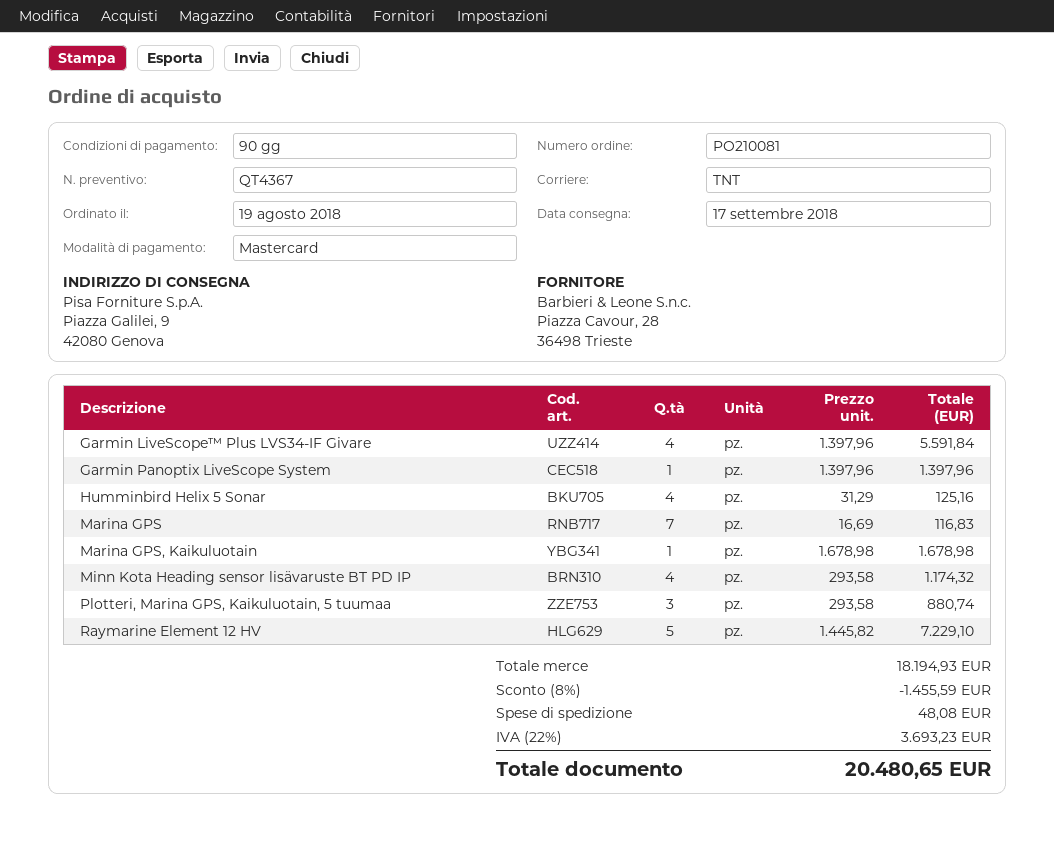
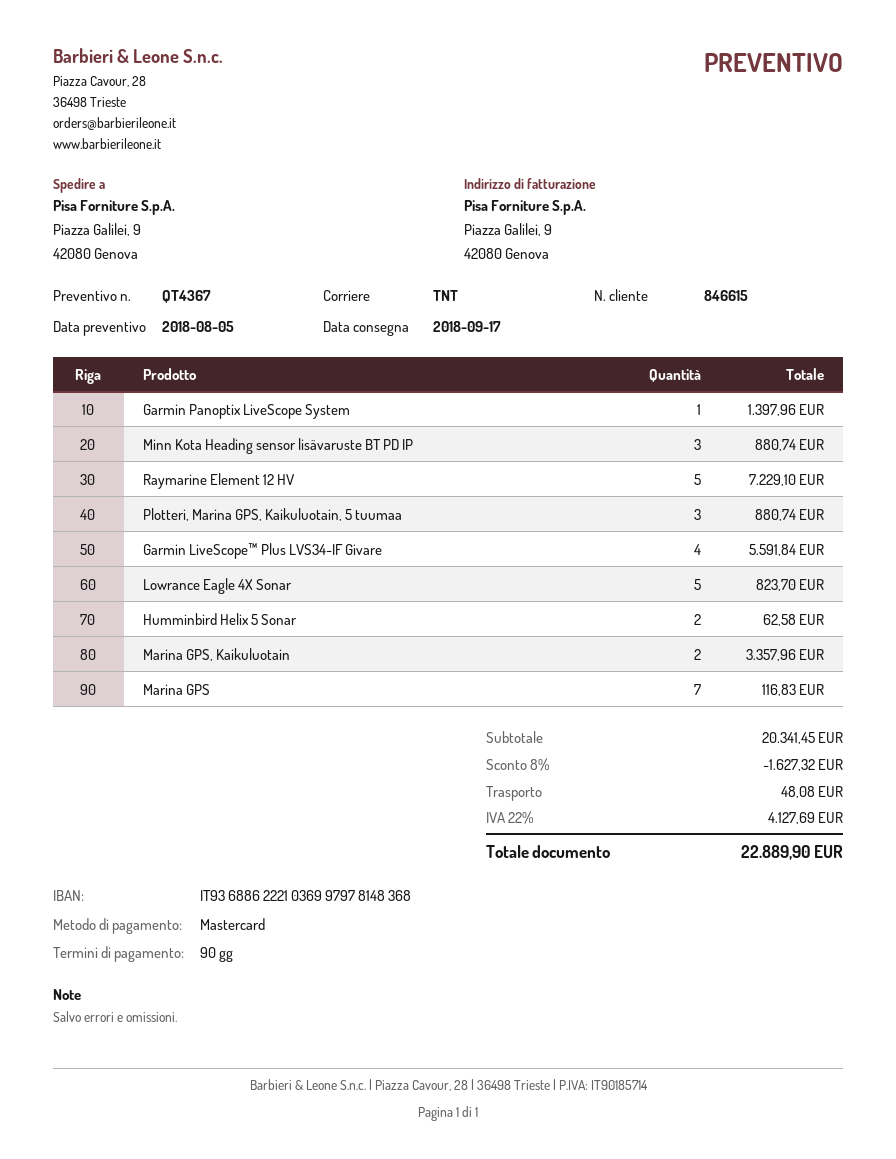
Humminbird Helix 5 Sonar: 4 for 125.16 -> 2 for 62.58
Marina GPS, Kaikuluotain: 1 for 1678.98 -> 2 for 3357.96
Minn Kota Heading sensor lisävaruste BT PD IP: 4 for 1174.32 -> 3 for 880.74
Lowrance Eagle 4X Sonar: none -> 5 for 823.70
subtotal: 18194.93 -> 20341.45
discount: 8% = 1455.59 -> 8% = 1627.32
tax: 22% = 3693.23 -> 22% = 4127.69
total: 20480.65 -> 22889.90

